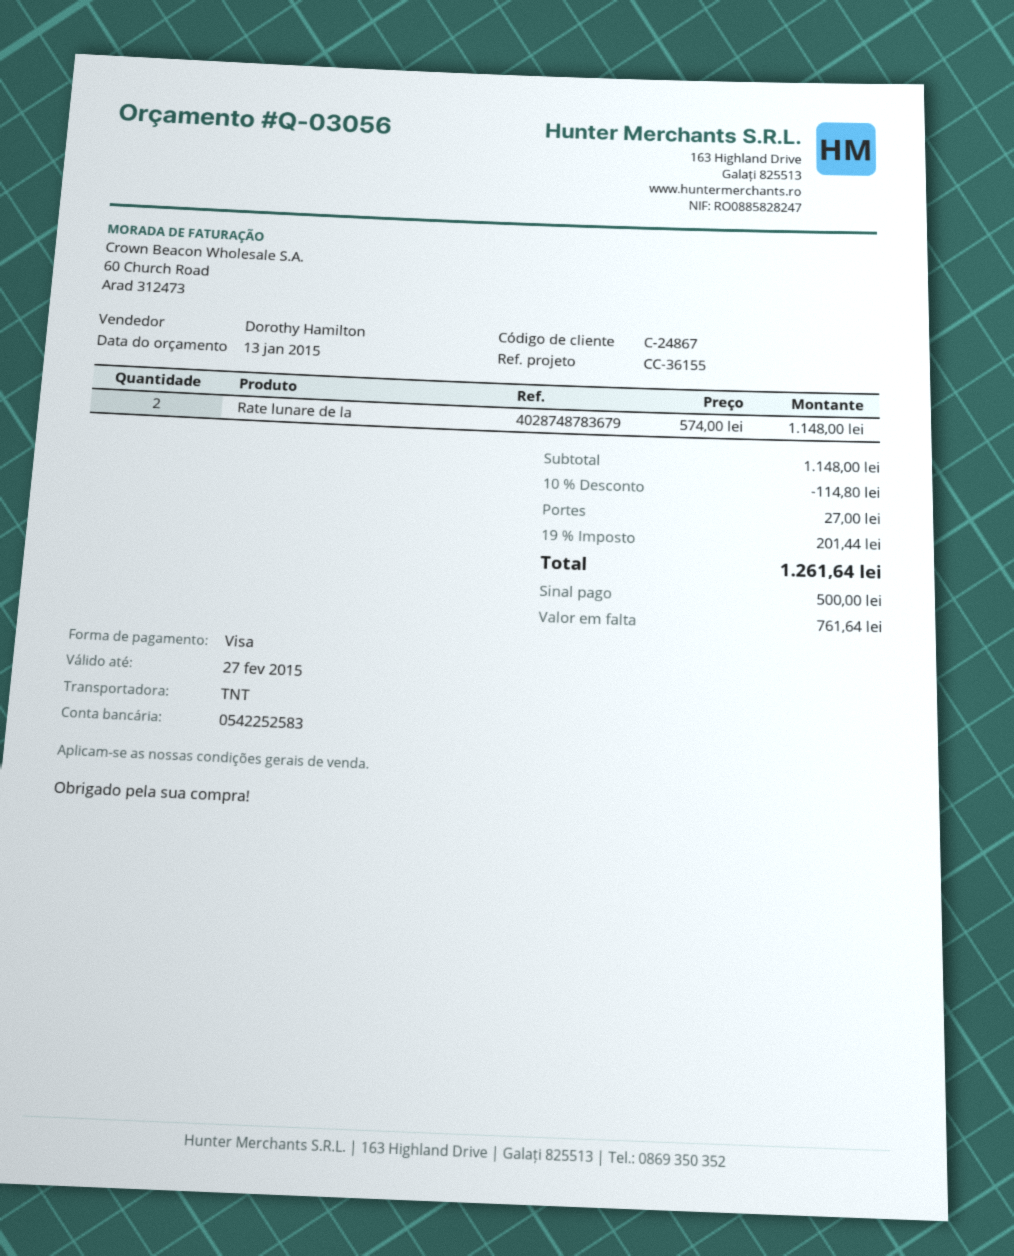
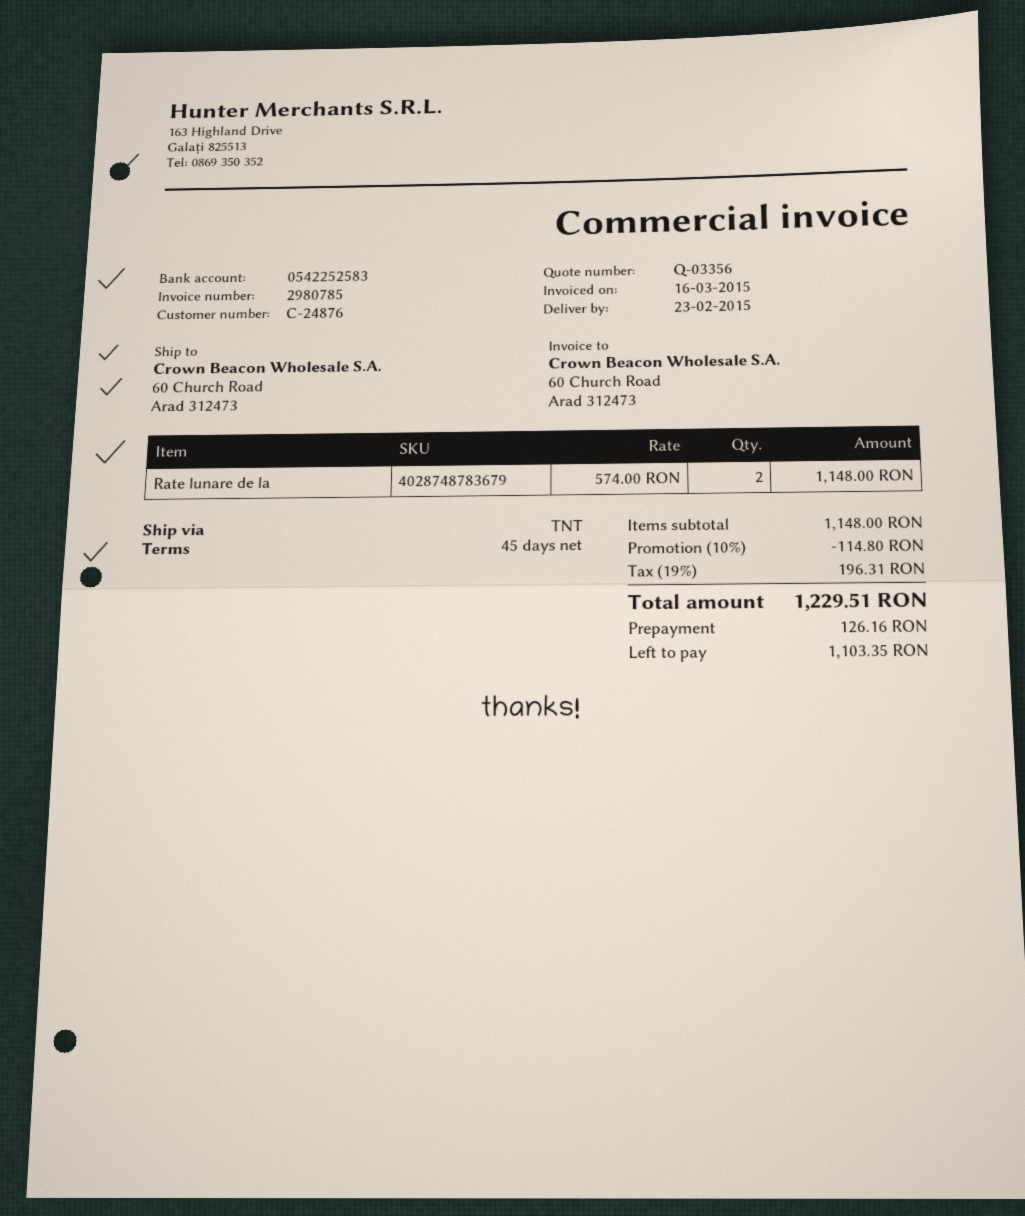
quote number: Q-03056 -> Q-03356
customer number: C-24867 -> C-24876
shipping: 27.00 -> none
tax: 19% = 201.44 -> 19% = 196.31
total: 1261.64 -> 1229.51
deposit: 500.00 -> 126.16
balance: 761.64 -> 1103.35

